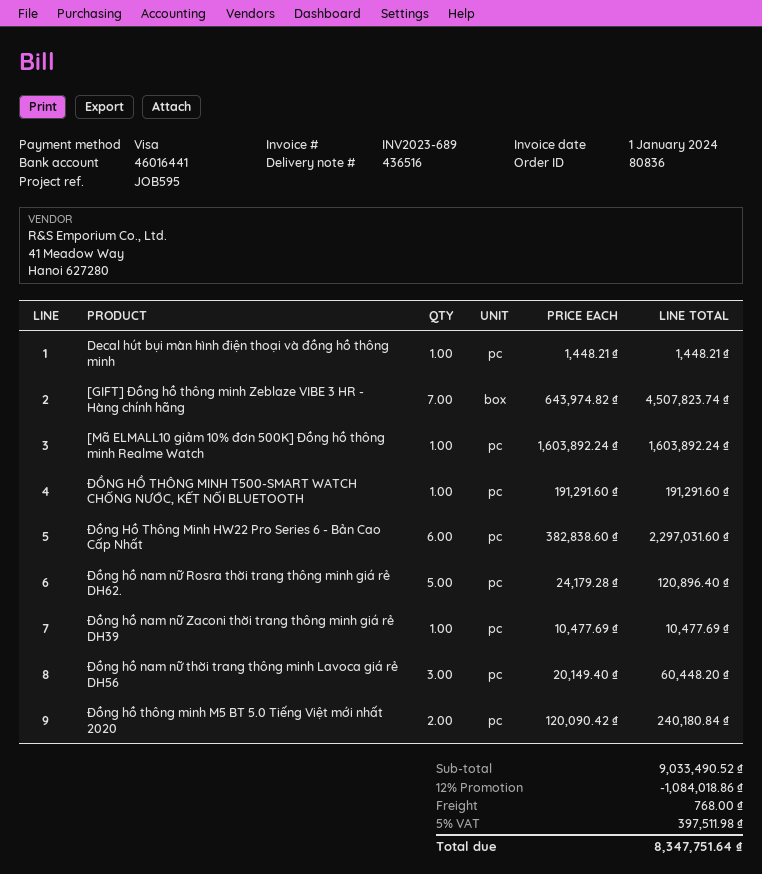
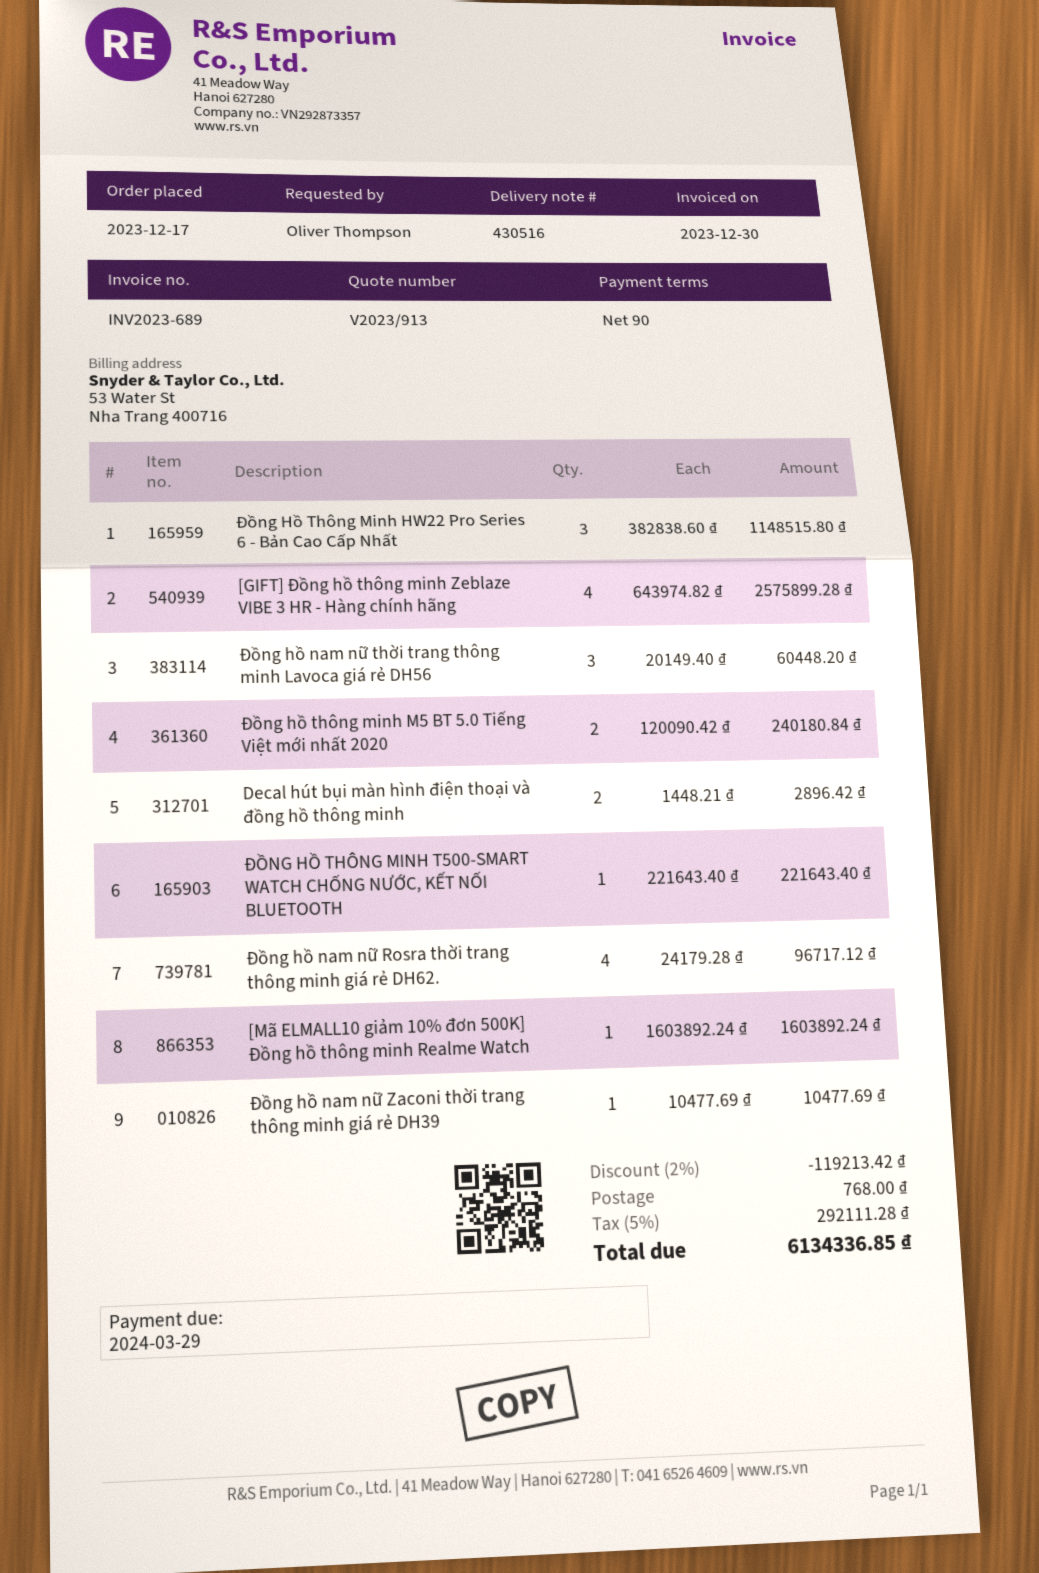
delivery note number: 436516 -> 430516
invoice date: 2024-01-01 -> 2023-12-30
Decal hút bụi màn hình điện thoại và đồng hồ thông minh: 1 x 1448.21 = 1448.21 -> 2 x 1448.21 = 2896.42
[GIFT] Đồng hồ thông minh Zeblaze VIBE 3 HR - Hàng chính hãng: 7 x 643974.82 = 4507823.74 -> 4 x 643974.82 = 2575899.28
ĐỒNG HỒ THÔNG MINH T500-SMART WATCH CHỐNG NƯỚC, KẾT NỐI BLUETOOTH: 1 x 191291.60 = 191291.60 -> 1 x 221643.40 = 221643.40
Đồng Hồ Thông Minh HW22 Pro Series 6 - Bản Cao Cấp Nhất: 6 x 382838.60 = 2297031.60 -> 3 x 382838.60 = 1148515.80
Đồng hồ nam nữ Rosra thời trang thông minh giá rẻ DH62.: 5 x 24179.28 = 120896.40 -> 4 x 24179.28 = 96717.12
discount: 12% = 1084018.86 -> 2% = 119213.42
tax: 5% = 397511.98 -> 5% = 292111.28
total: 8347751.64 -> 6134336.85

